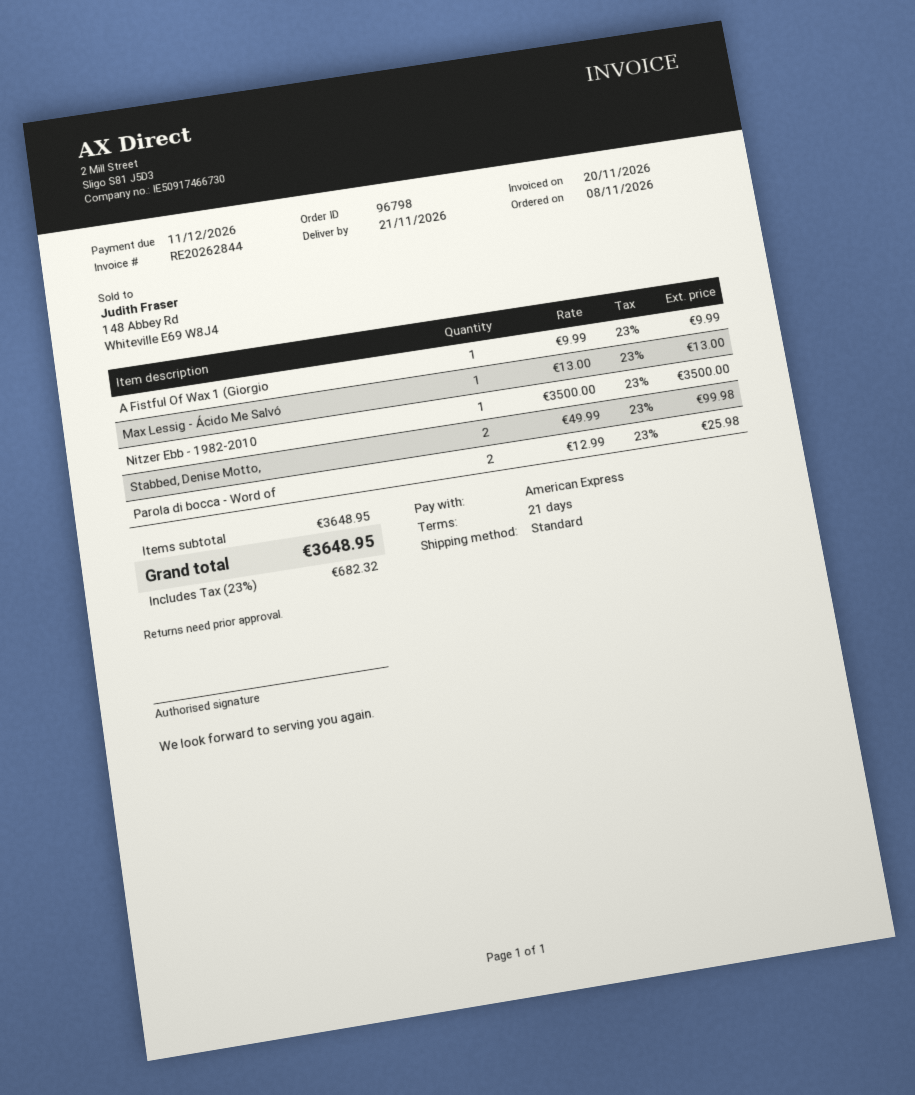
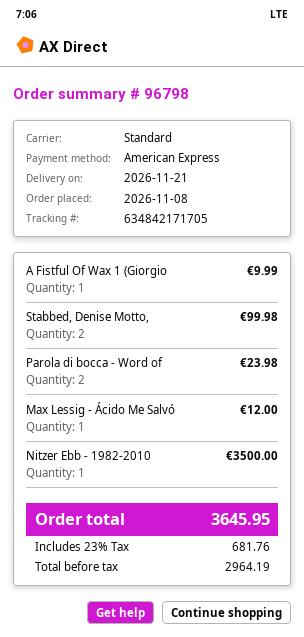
Max Lessig - Ácido Me Salvó: 1 for 13.00 -> 1 for 12.00
Parola di bocca - Word of: 2 for 25.98 -> 2 for 23.98
tax: 23% = 682.32 -> 23% = 681.76
total: 3648.95 -> 3645.95

